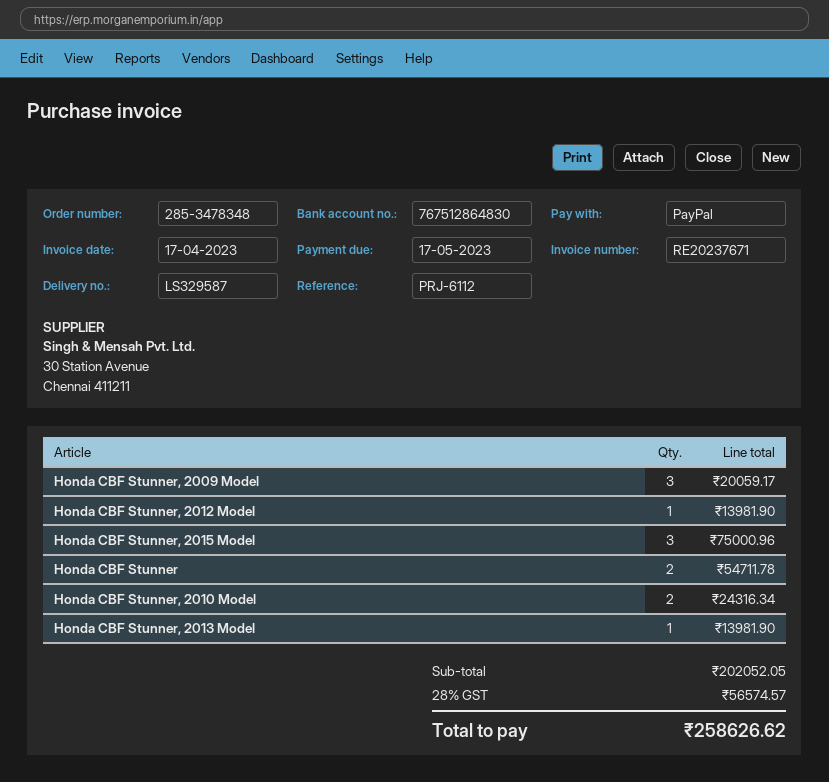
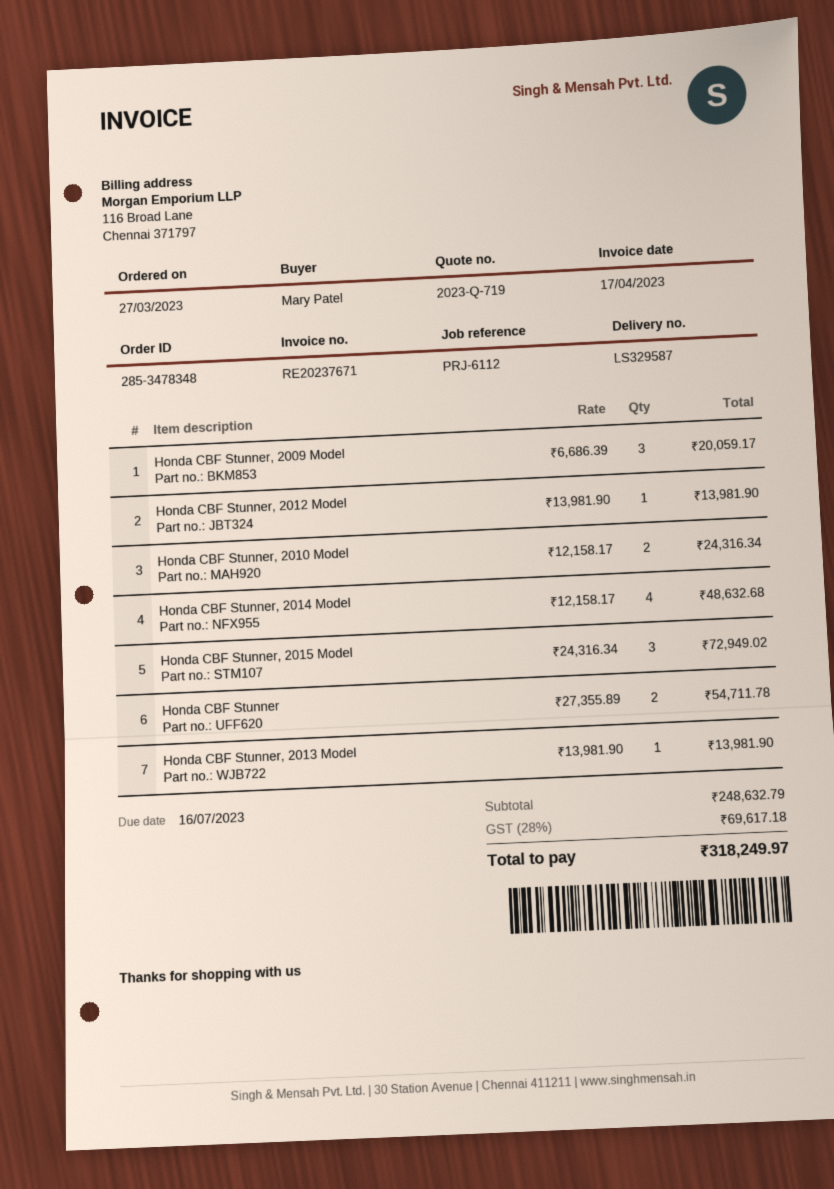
due date: 2023-05-17 -> 2023-07-16
Honda CBF Stunner, 2015 Model: 3 for 75000.96 -> 3 for 72949.02
Honda CBF Stunner, 2014 Model: none -> 4 for 48632.68
subtotal: 202052.05 -> 248632.79
tax: 28% = 56574.57 -> 28% = 69617.18
total: 258626.62 -> 318249.97

